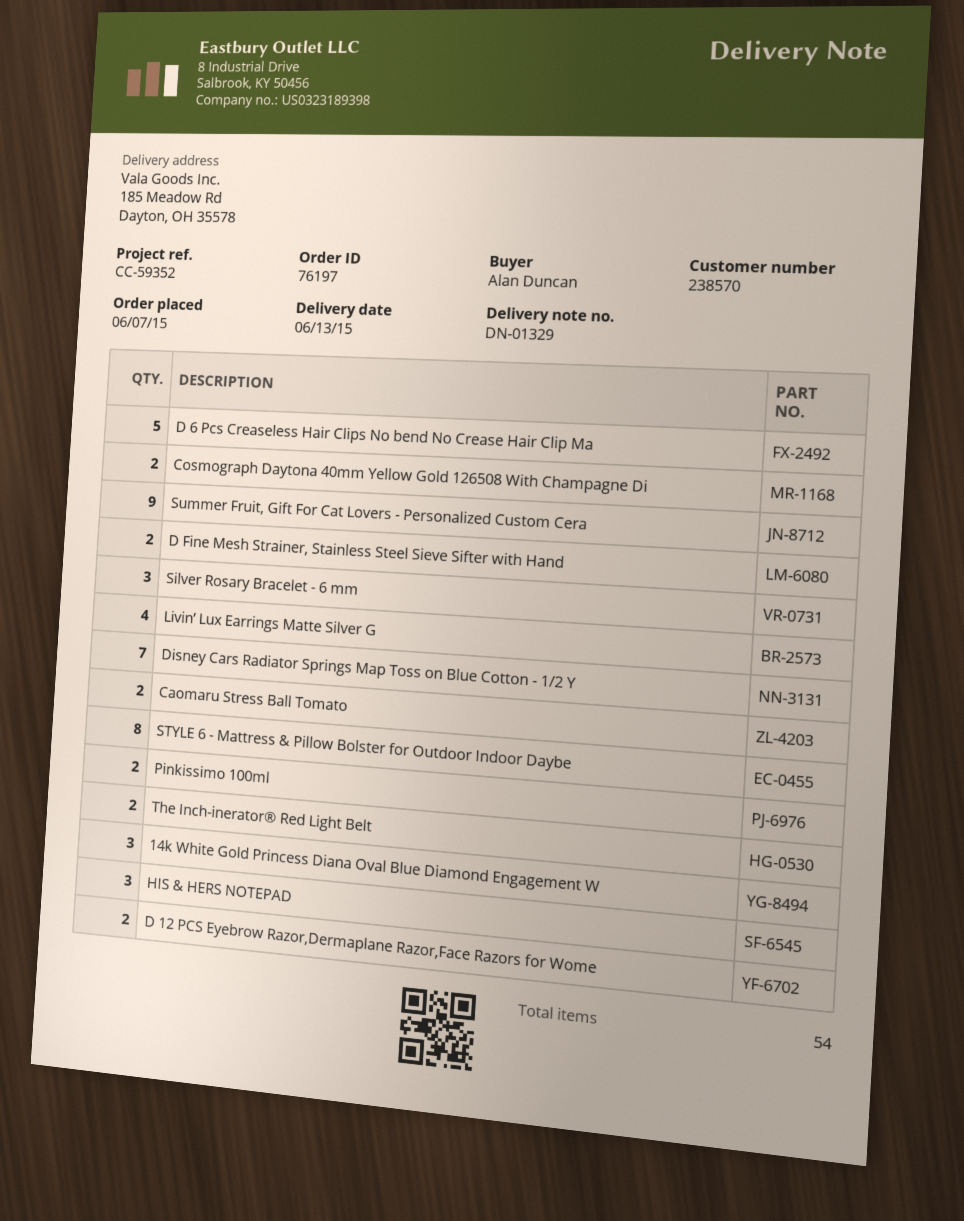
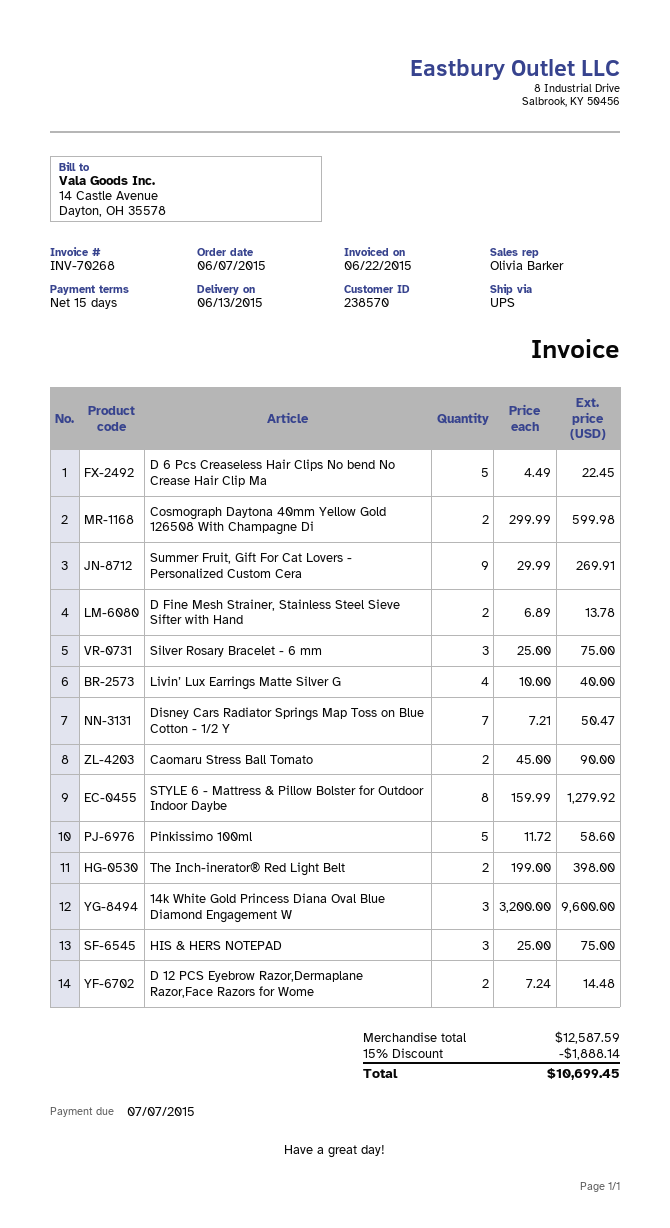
Pinkissimo 100ml: 2 -> 5

